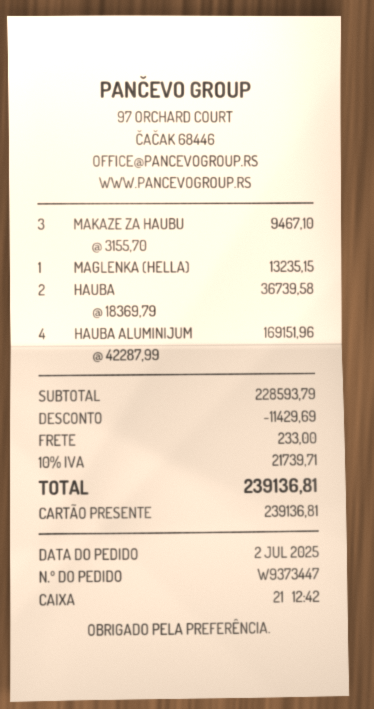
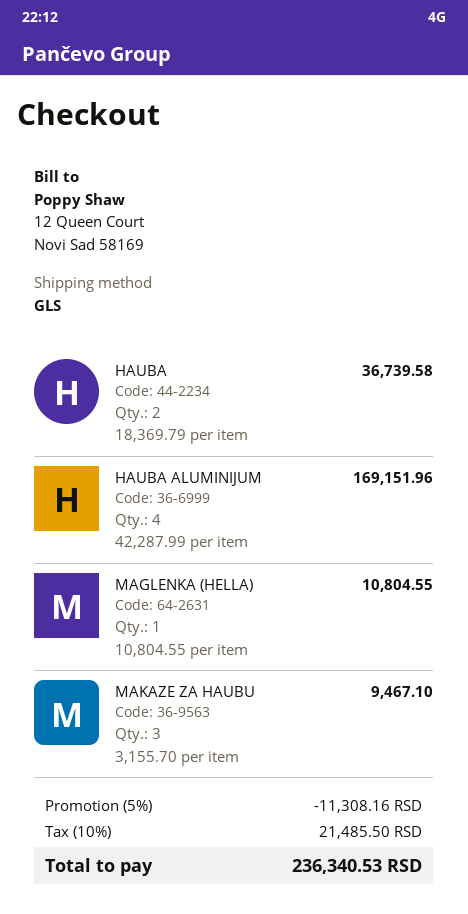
MAGLENKA (HELLA): 1 x 13235.15 = 13235.15 -> 1 x 10804.55 = 10804.55
discount: 11429.69 -> 11308.16
shipping: 233.00 -> none
tax: 10% = 21739.71 -> 10% = 21485.50
total: 239136.81 -> 236340.53

